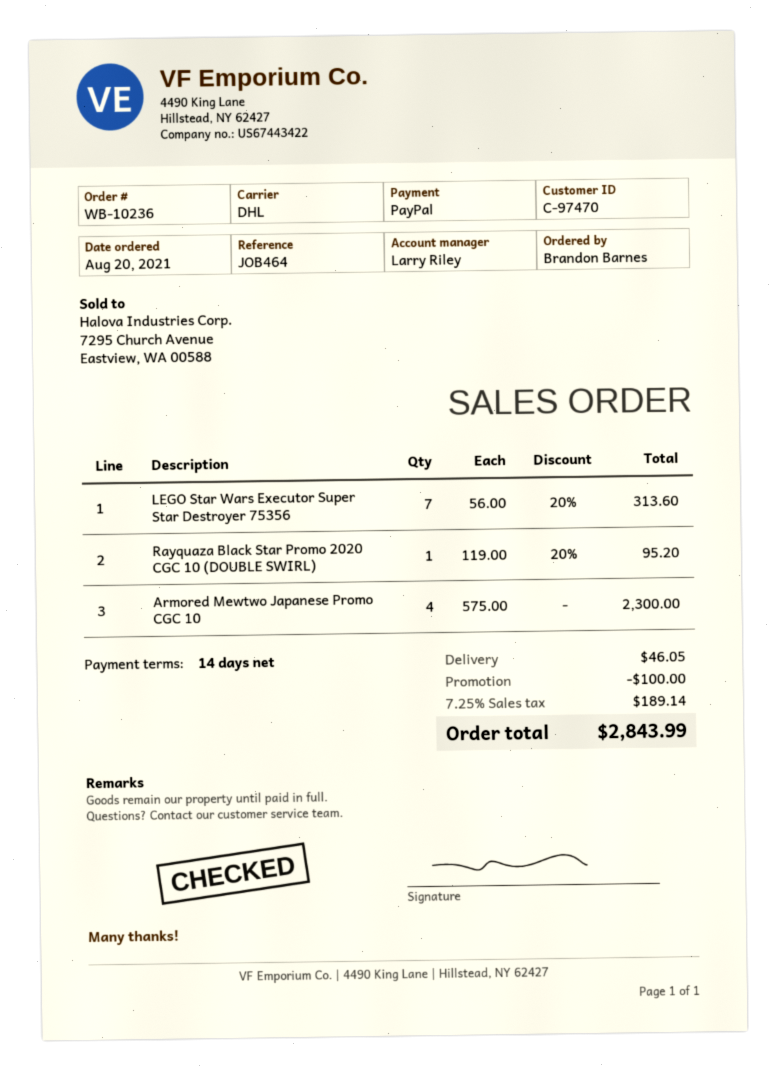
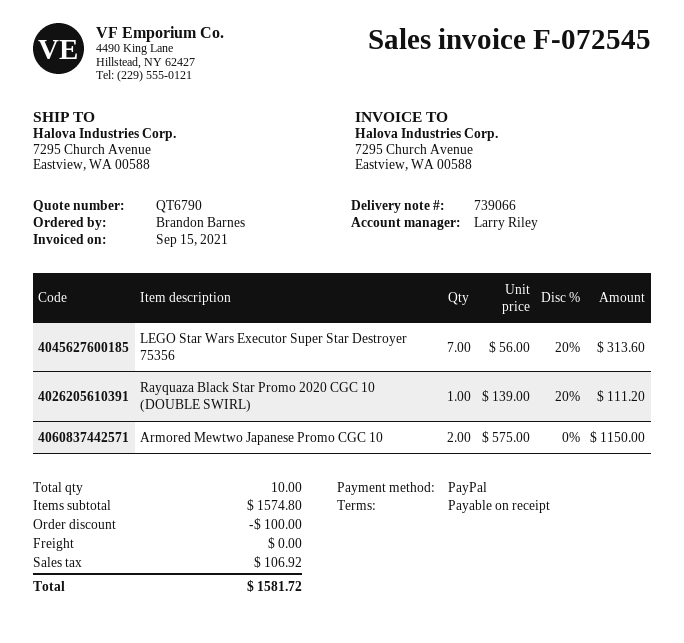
payment terms: 14 days -> on receipt
Rayquaza Black Star Promo 2020 CGC 10 (DOUBLE SWIRL): 1 x 119.00 - 20% = 95.20 -> 1 x 139.00 - 20% = 111.20
Armored Mewtwo Japanese Promo CGC 10: 4 x 575.00 = 2300.00 -> 2 x 575.00 = 1150.00
shipping: 46.05 -> 0.00
tax: 189.14 -> 106.92
total: 2843.99 -> 1581.72

